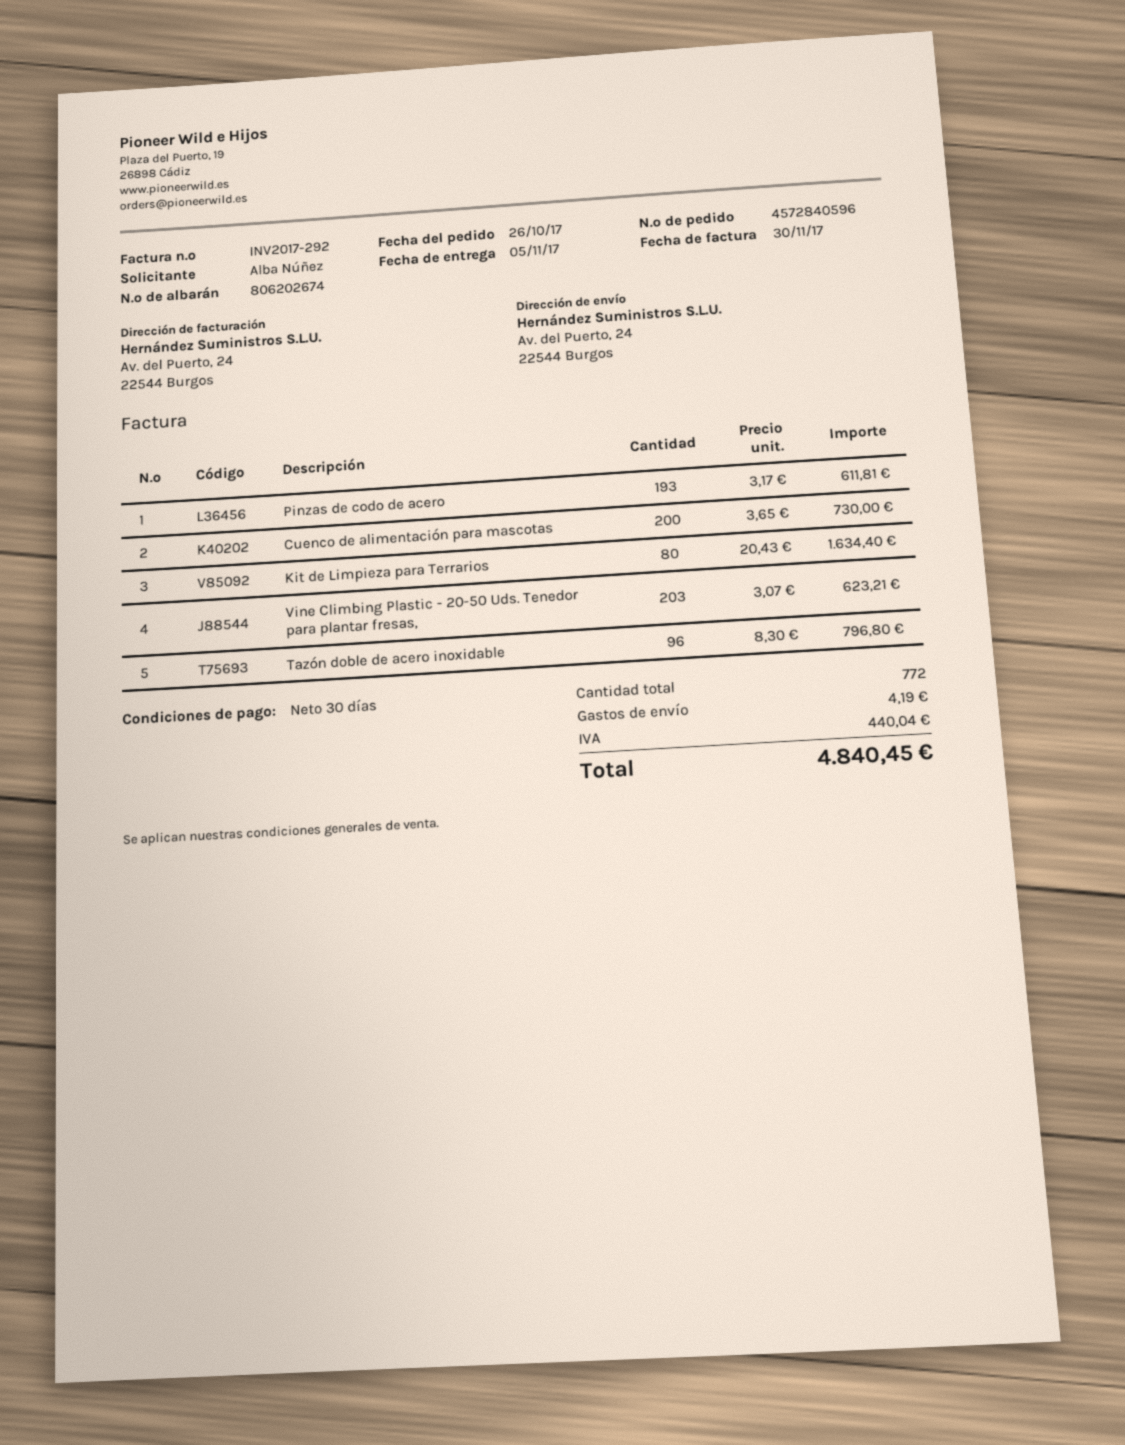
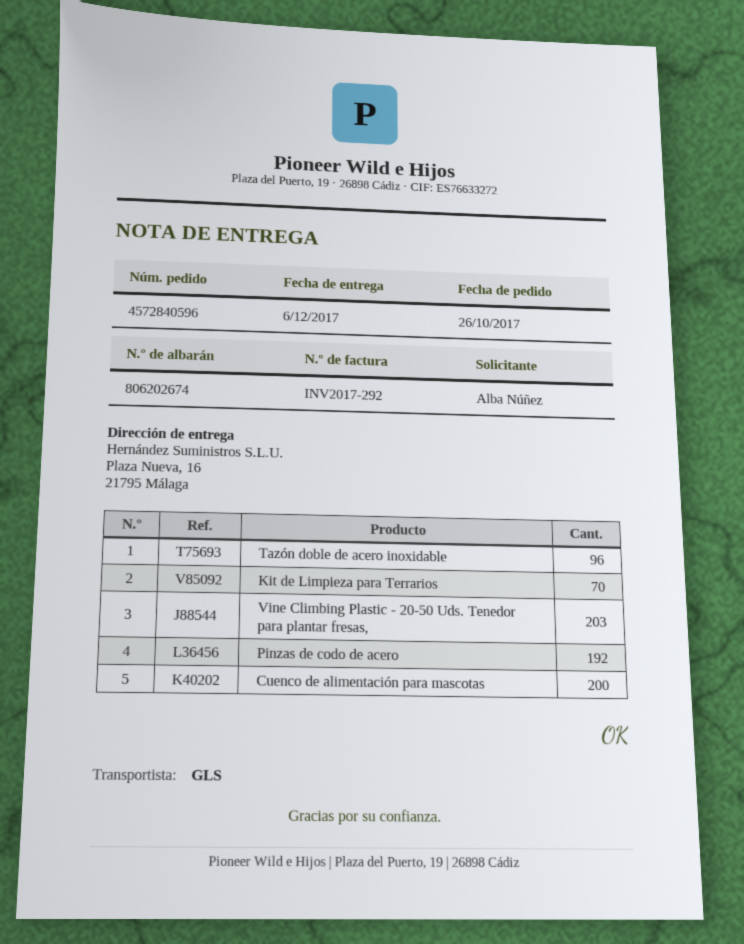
delivery date: 2017-11-05 -> 2017-12-06
ship to: Av. del Puerto, 24, 22544 Burgos -> Plaza Nueva, 16, 21795 Málaga
Pinzas de codo de acero: 193 -> 192
Kit de Limpieza para Terrarios: 80 -> 70

